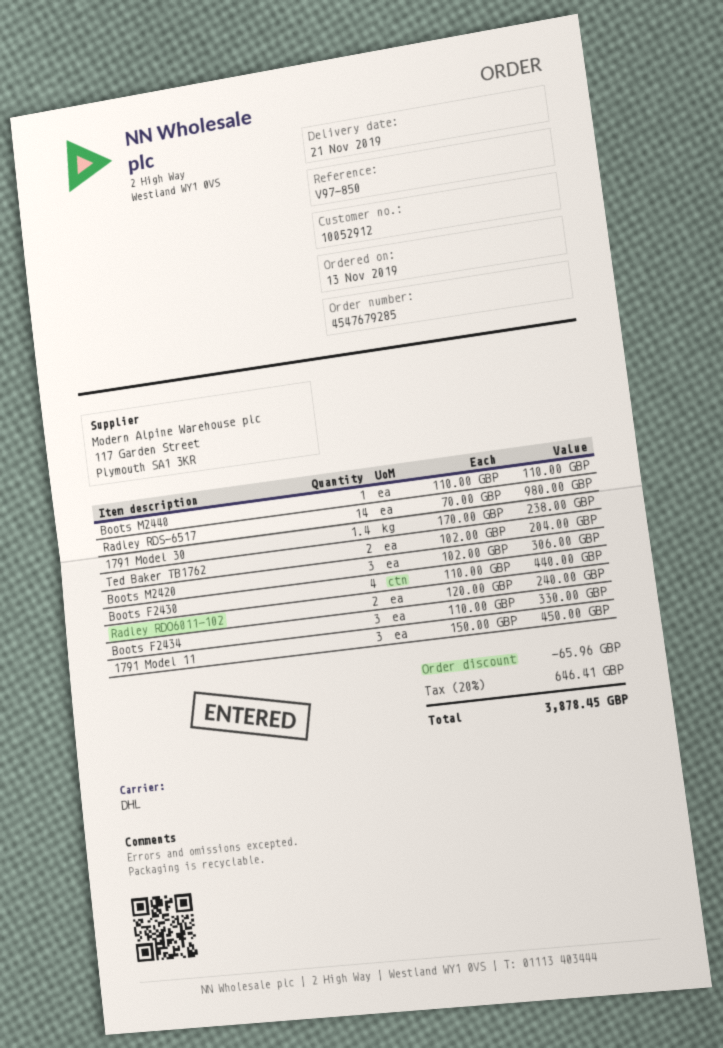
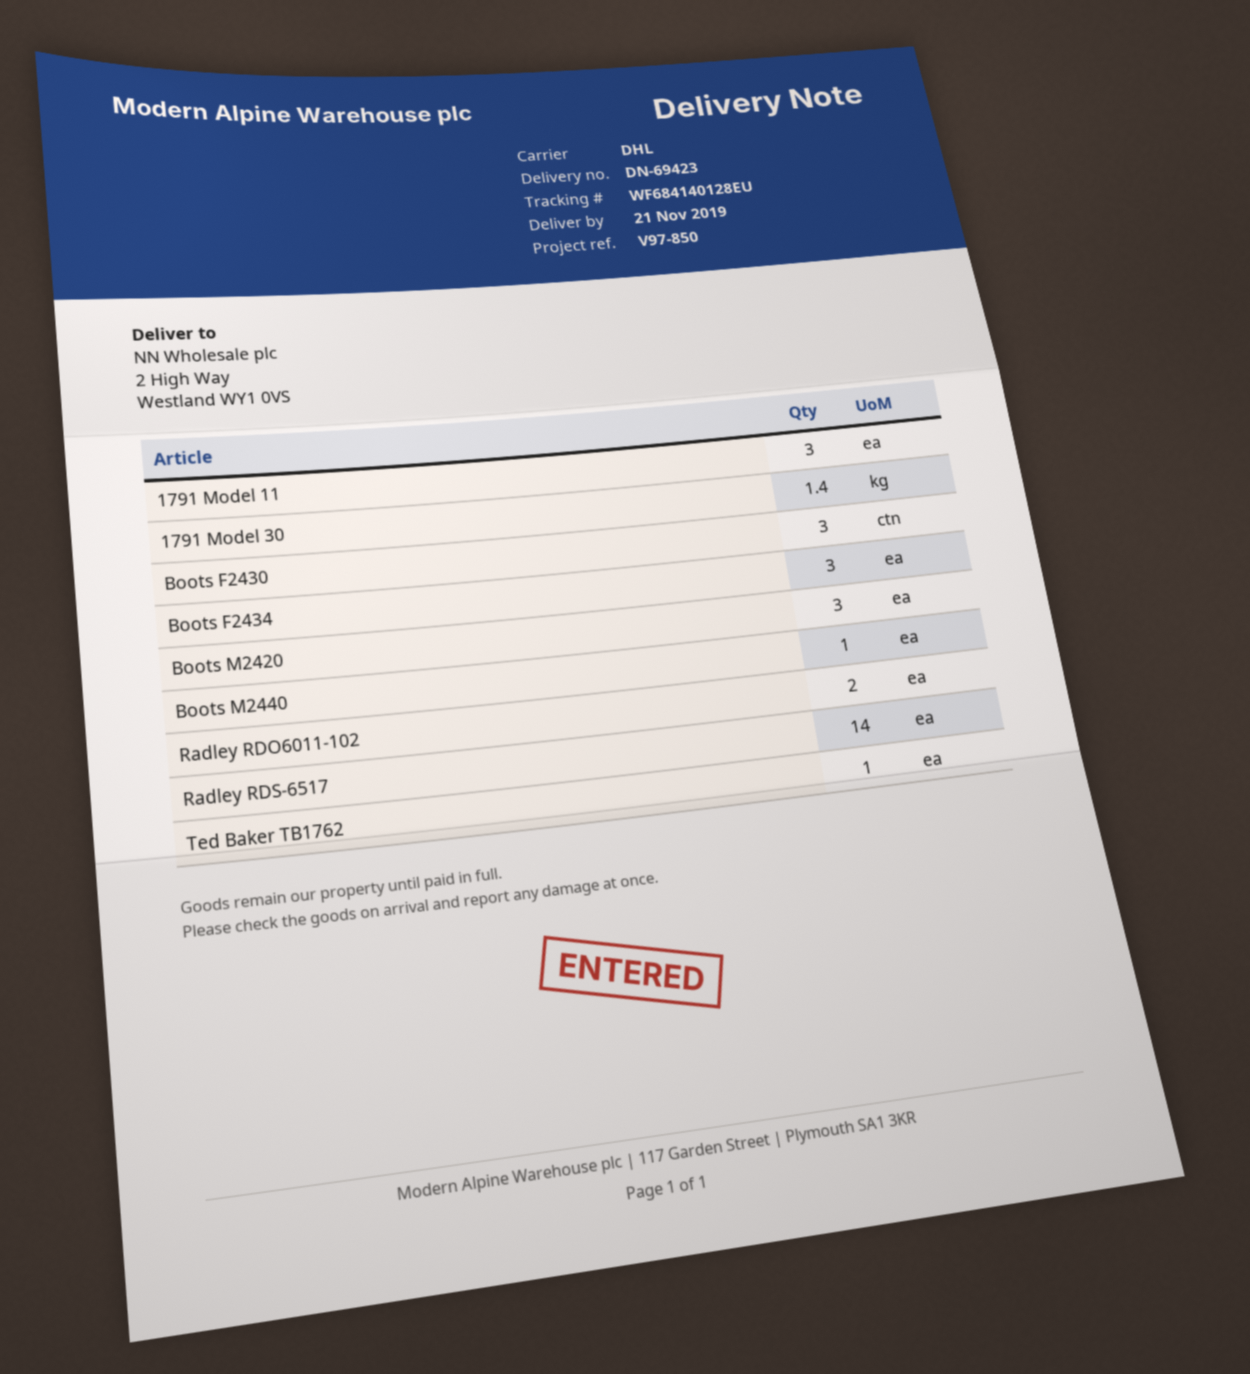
Ted Baker TB1762: 2 -> 1
Boots F2430: 4 -> 3

